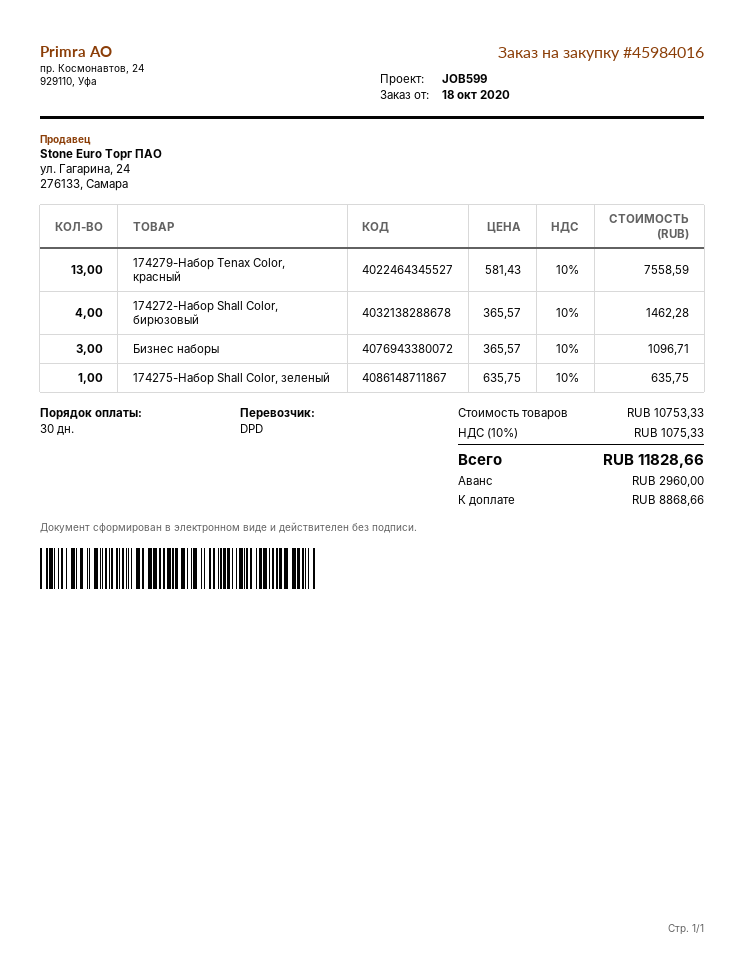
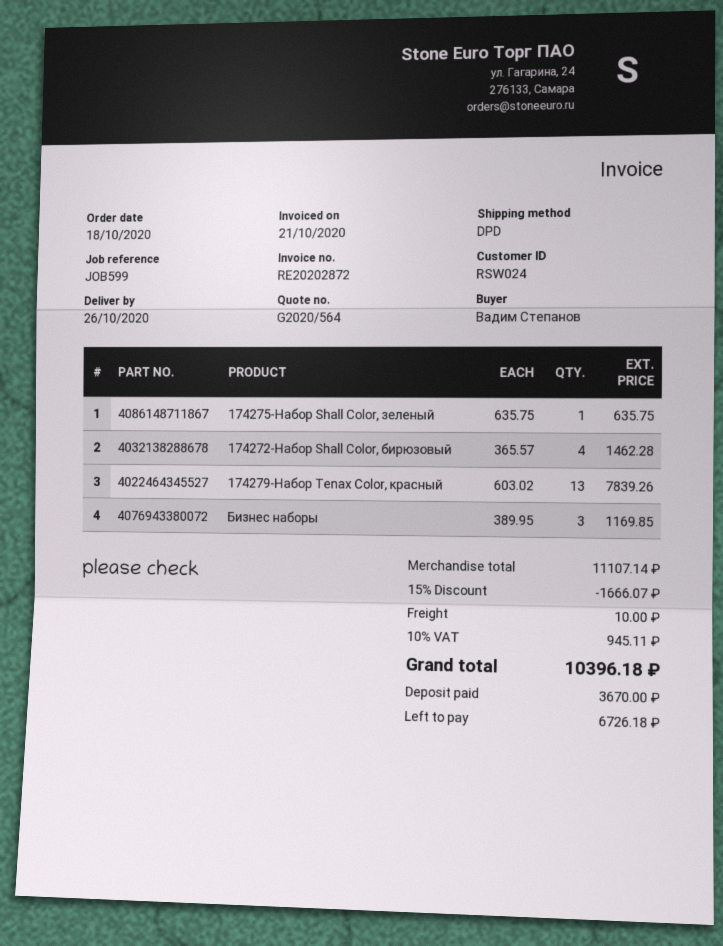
174279-Набор Tenax Color, красный: 13 x 581.43 = 7558.59 -> 13 x 603.02 = 7839.26
Бизнес наборы: 3 x 365.57 = 1096.71 -> 3 x 389.95 = 1169.85
subtotal: 10753.33 -> 11107.14
discount: none -> 15% = 1666.07
shipping: none -> 10.00
tax: 10% = 1075.33 -> 10% = 945.11
total: 11828.66 -> 10396.18
deposit: 2960.00 -> 3670.00
balance: 8868.66 -> 6726.18

